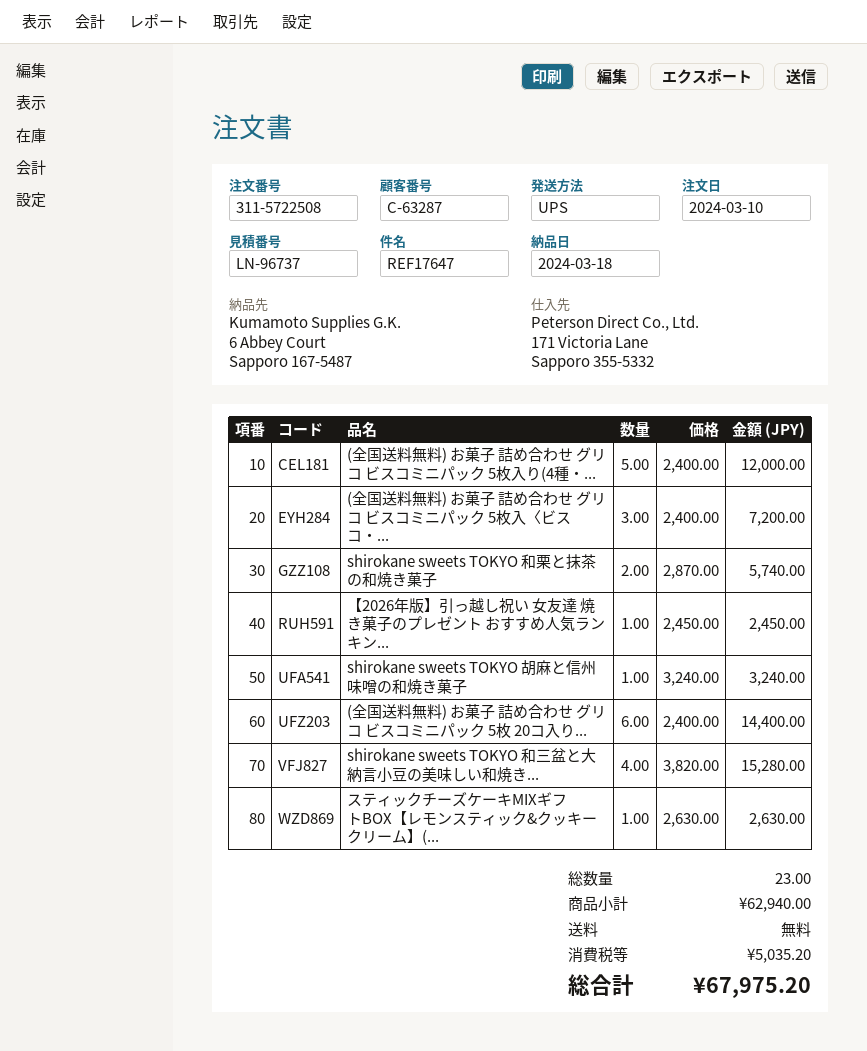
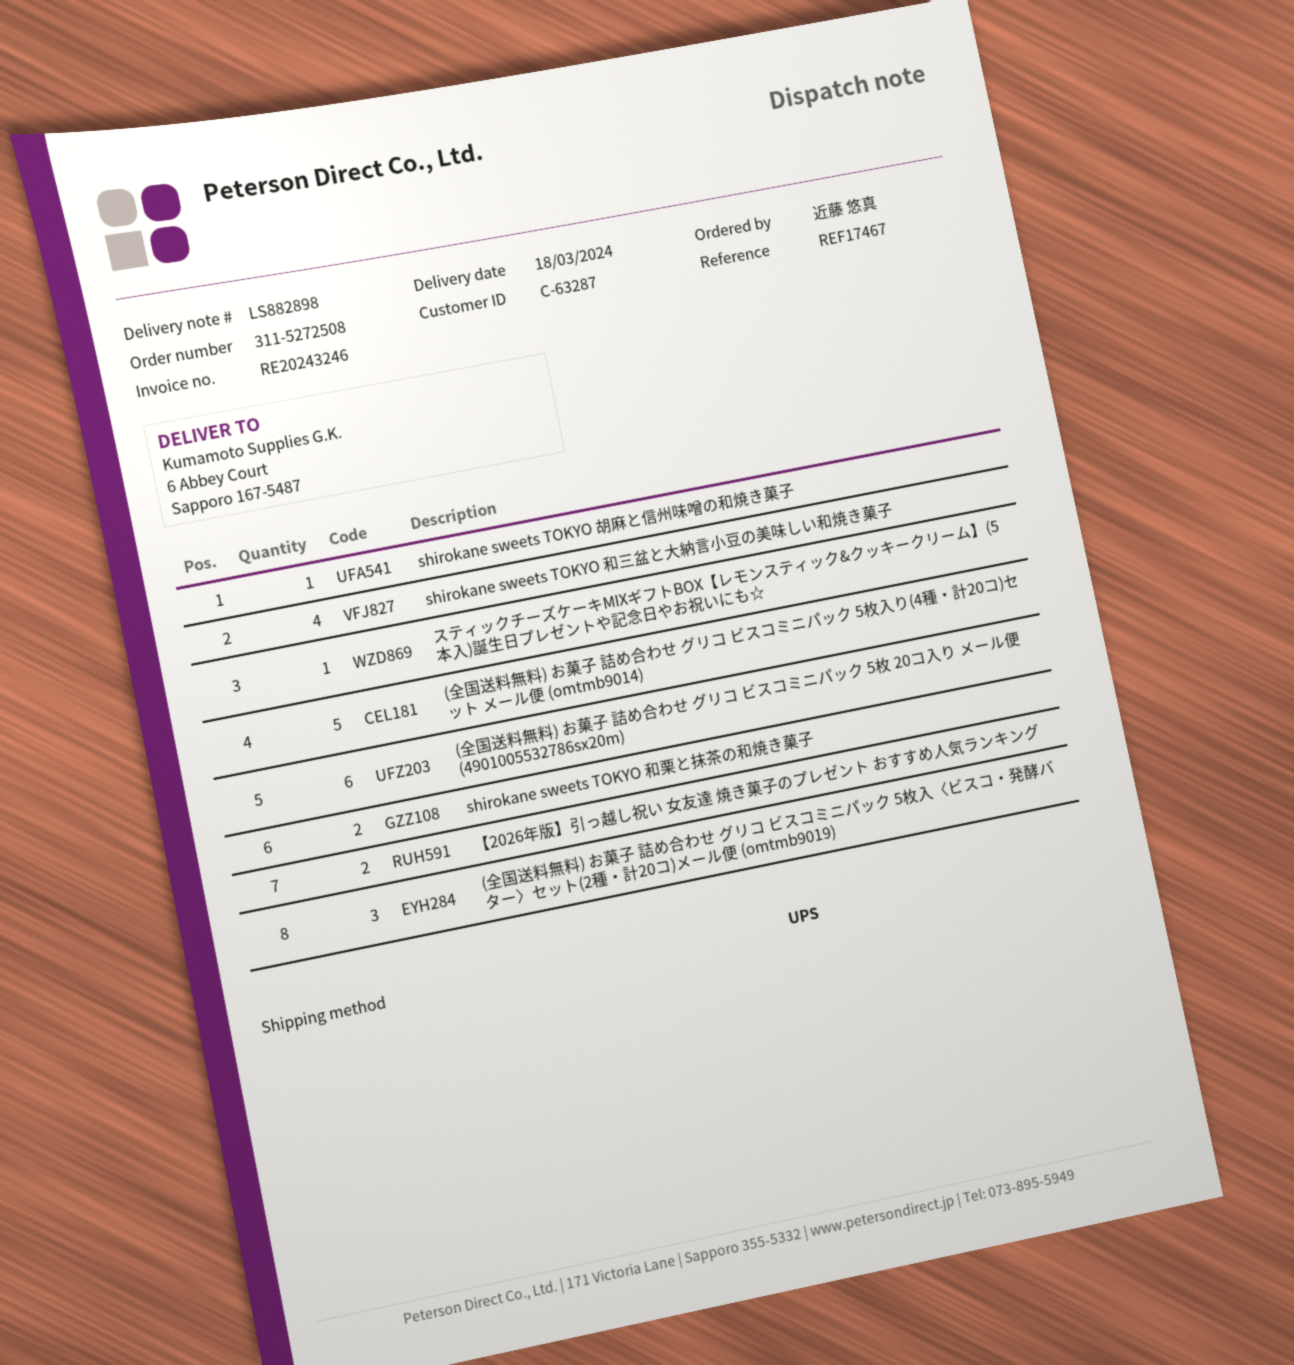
order number: 311-5722508 -> 311-5272508
reference: REF17647 -> REF17467
【2026年版】引っ越し祝い 女友達 焼き菓子のプレゼント おすすめ人気ランキン...: 1 -> 2

